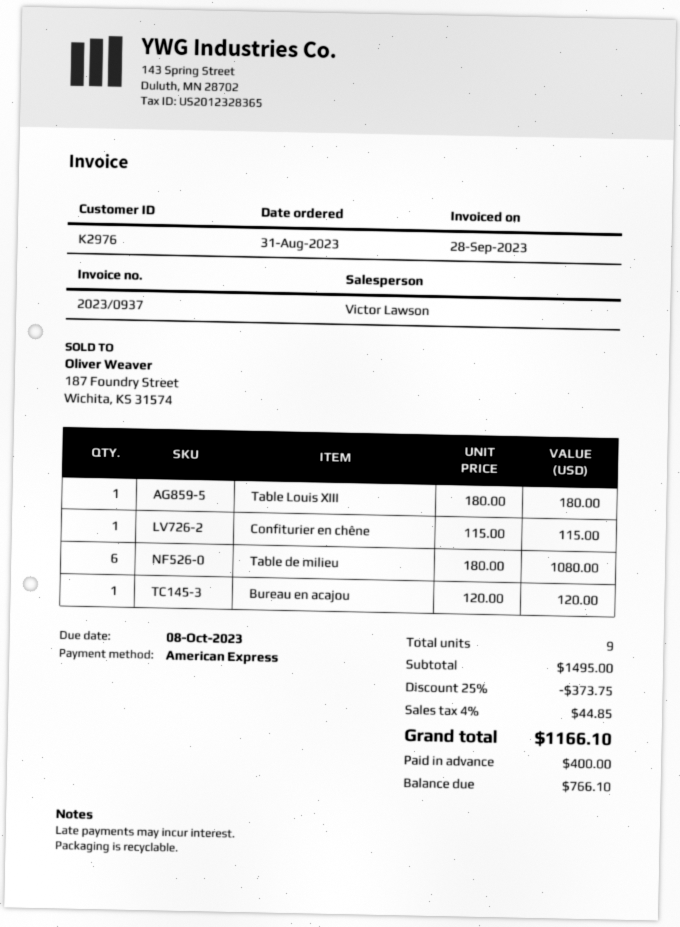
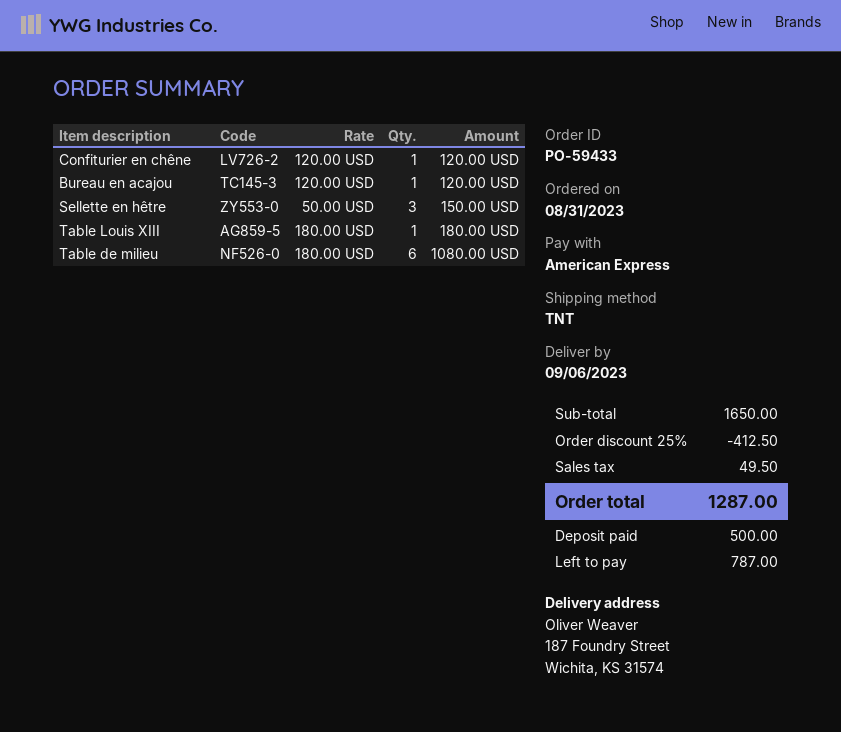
Confiturier en chêne: 1 x 115.00 = 115.00 -> 1 x 120.00 = 120.00
Sellette en hêtre: none -> 3 x 50.00 = 150.00
subtotal: 1495.00 -> 1650.00
discount: 25% = 373.75 -> 25% = 412.50
tax: 44.85 -> 49.50
total: 1166.10 -> 1287.00
deposit: 400.00 -> 500.00
balance: 766.10 -> 787.00

